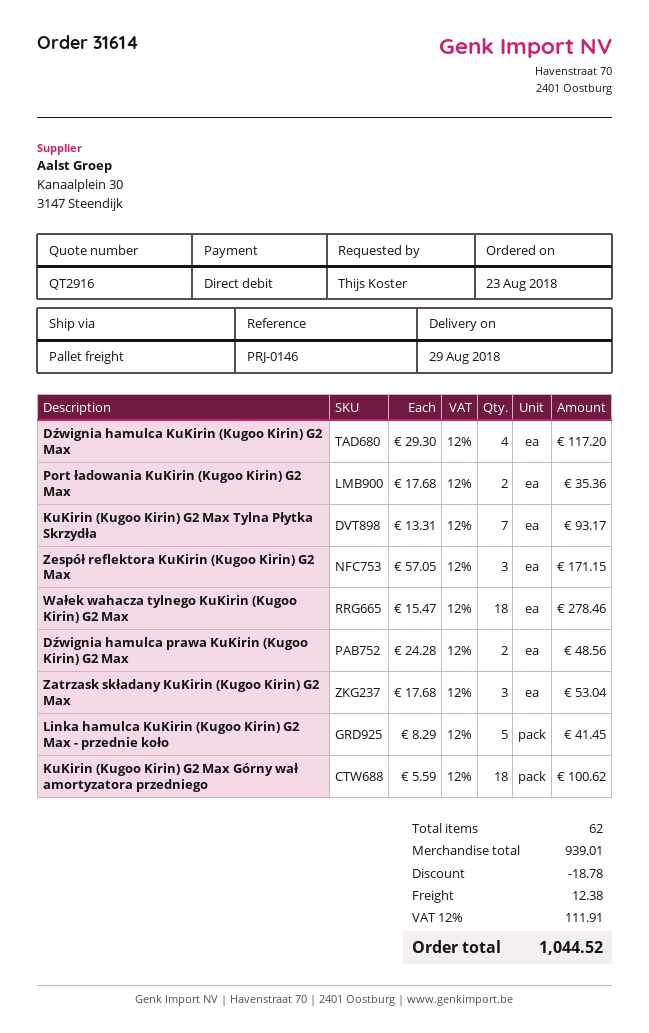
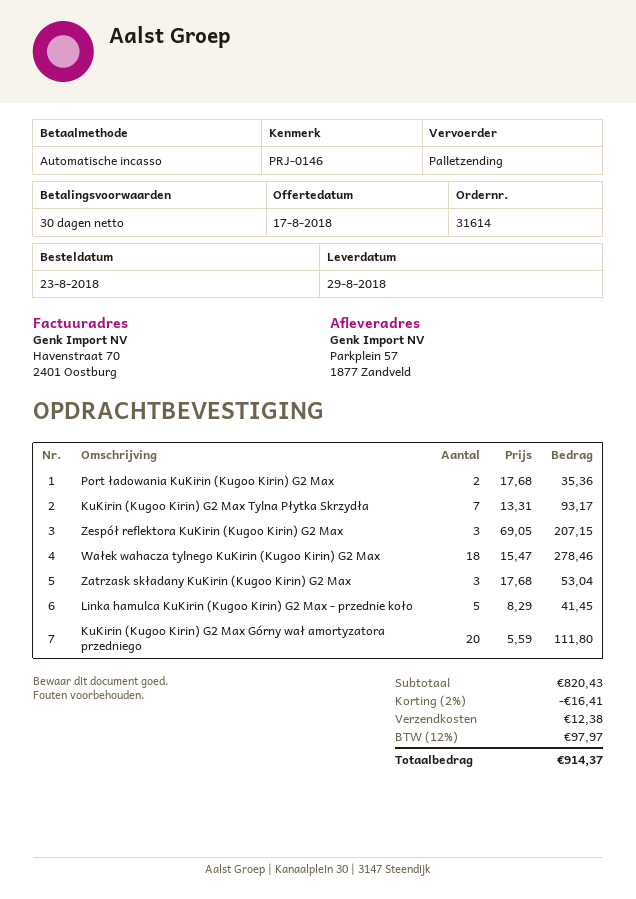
Dźwignia hamulca KuKirin (Kugoo Kirin) G2 Max: 4 x 29.30 = 117.20 -> none
Zespół reflektora KuKirin (Kugoo Kirin) G2 Max: 3 x 57.05 = 171.15 -> 3 x 69.05 = 207.15
Dźwignia hamulca prawa KuKirin (Kugoo Kirin) G2 Max: 2 x 24.28 = 48.56 -> none
KuKirin (Kugoo Kirin) G2 Max Górny wał amortyzatora przedniego: 18 x 5.59 = 100.62 -> 20 x 5.59 = 111.80
subtotal: 939.01 -> 820.43
discount: 18.78 -> 16.41
tax: 12% = 111.91 -> 12% = 97.97
total: 1044.52 -> 914.37

